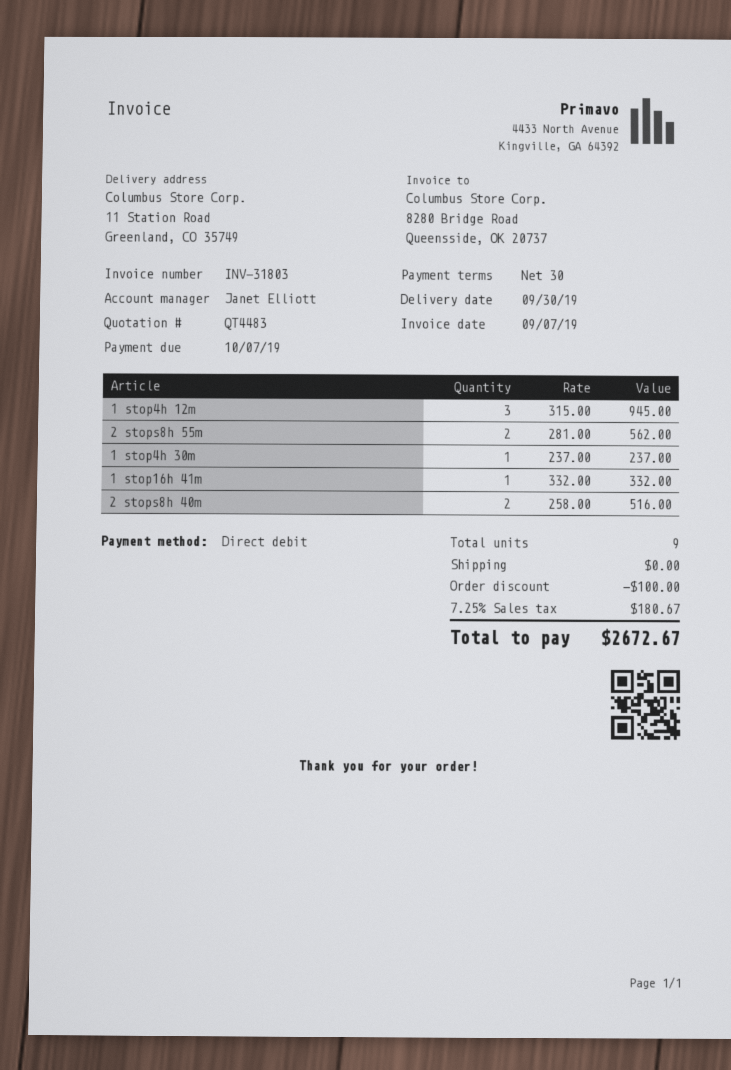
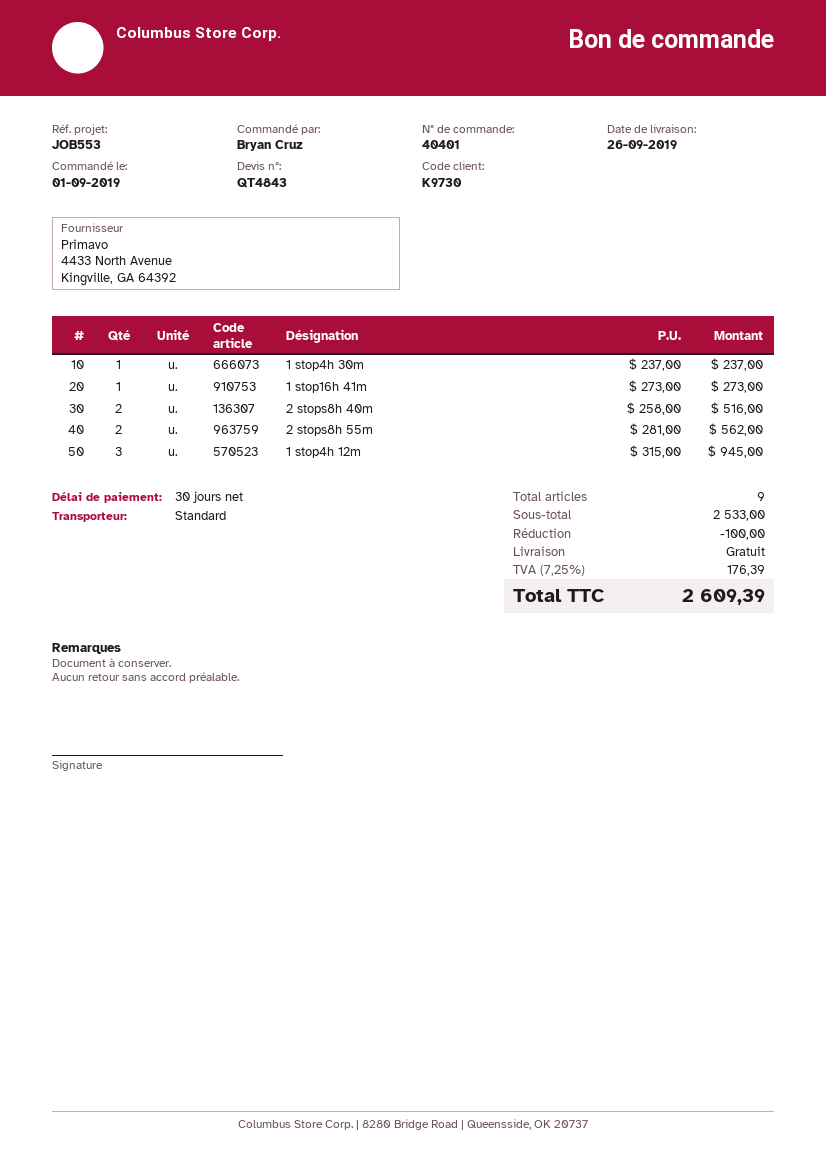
quote number: QT4483 -> QT4843
delivery date: 2019-09-30 -> 2019-09-26
1 stop16h 41m: 1 x 332.00 = 332.00 -> 1 x 273.00 = 273.00
tax: 7.25% = 180.67 -> 7.25% = 176.39
total: 2672.67 -> 2609.39

